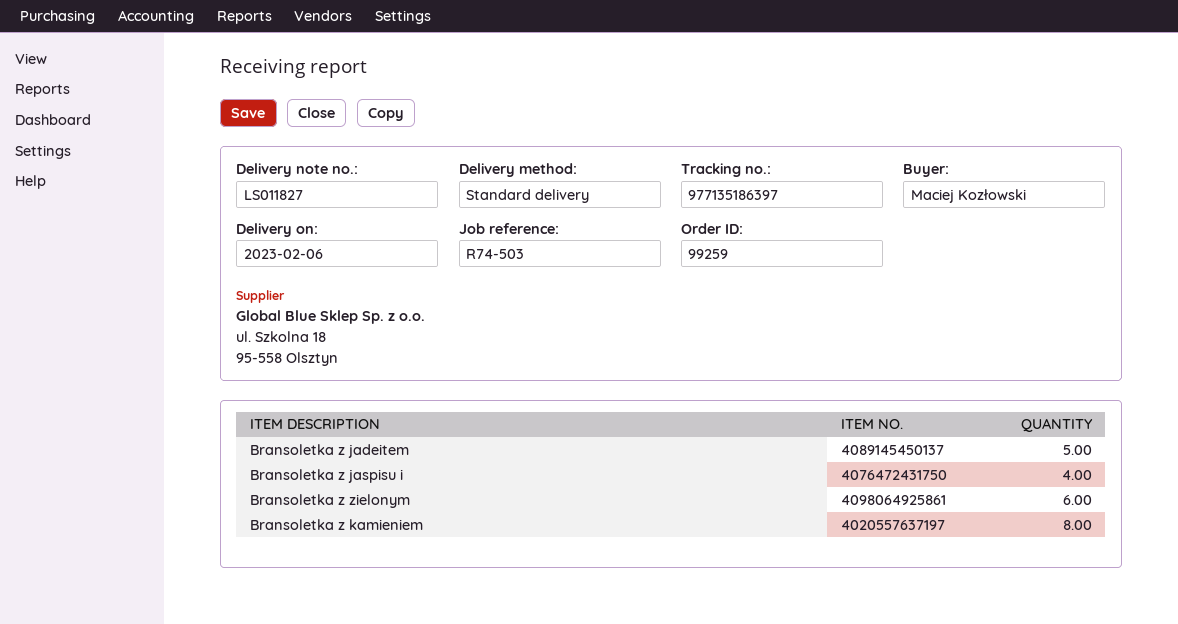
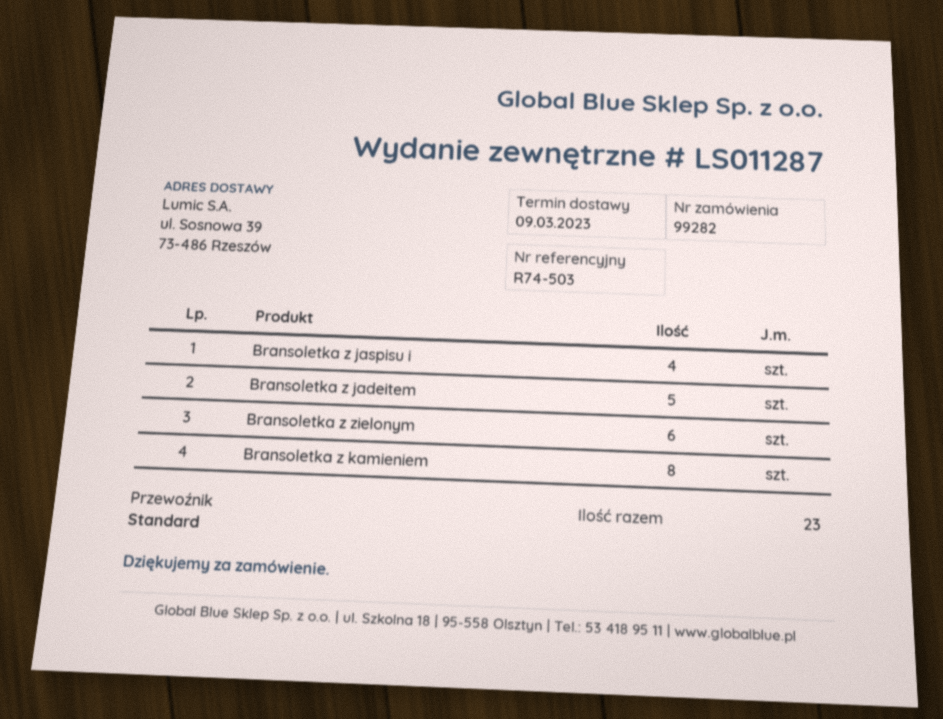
order number: 99259 -> 99282
delivery note number: LS011827 -> LS011287
delivery date: 2023-02-06 -> 2023-03-09

